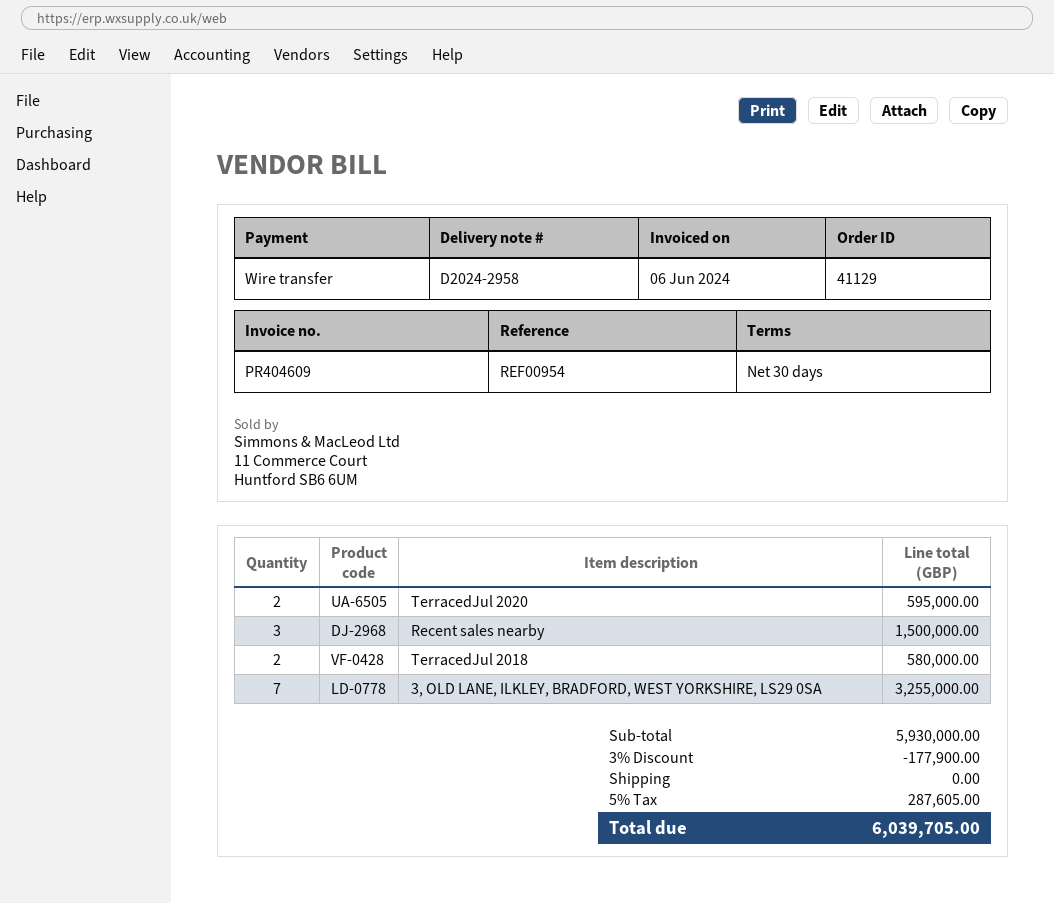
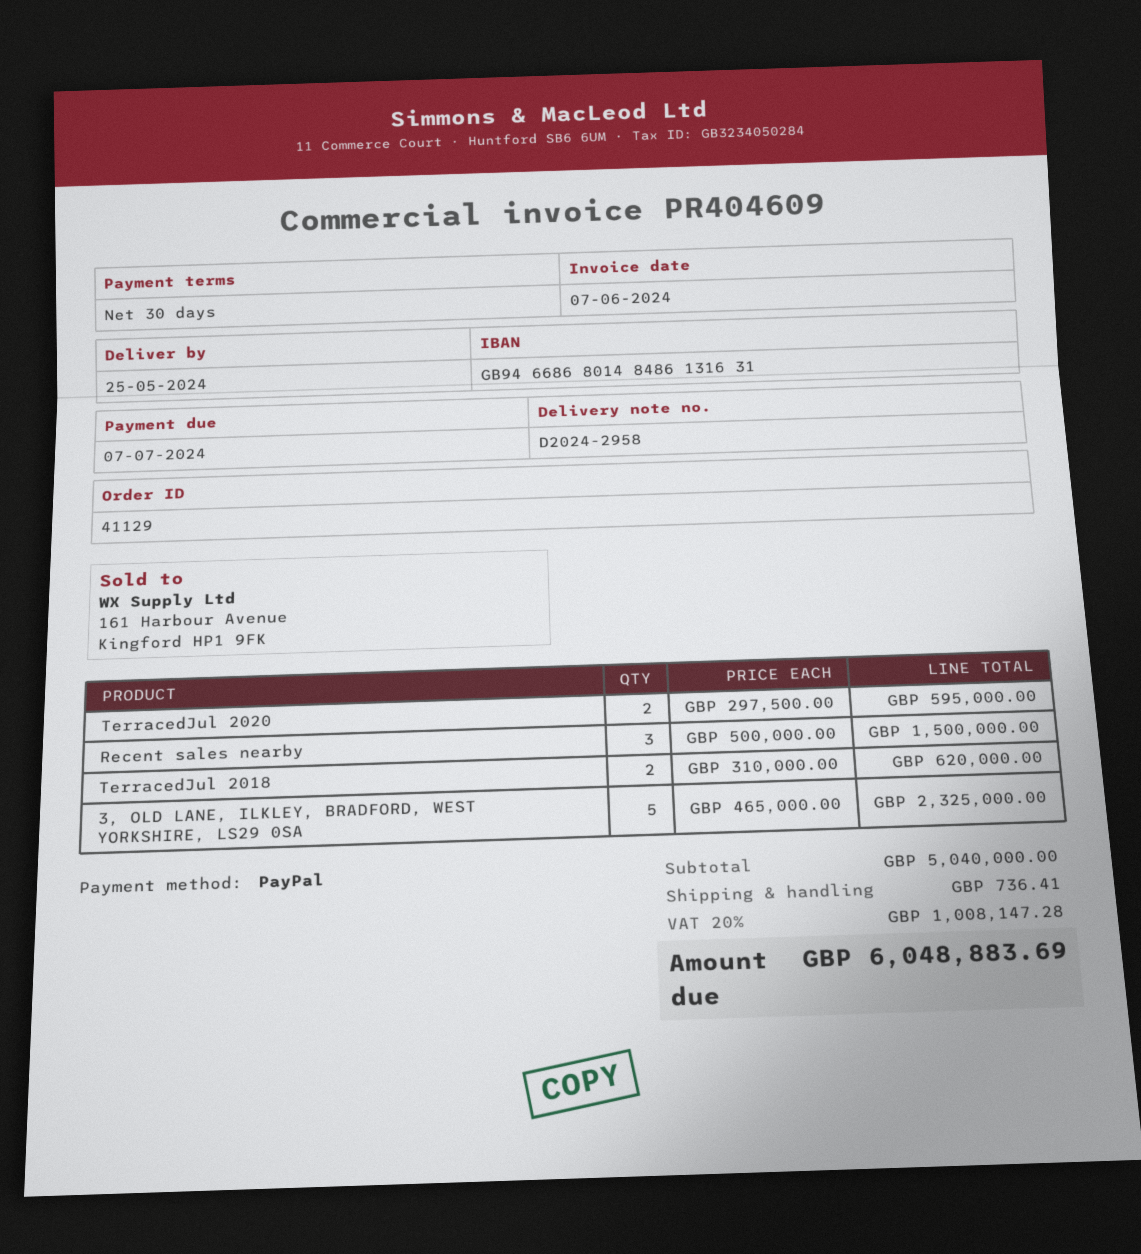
invoice date: 2024-06-06 -> 2024-06-07
payment method: bank transfer -> PayPal
TerracedJul 2018: 2 for 580000.00 -> 2 for 620000.00
3, OLD LANE, ILKLEY, BRADFORD, WEST YORKSHIRE, LS29 0SA: 7 for 3255000.00 -> 5 for 2325000.00
subtotal: 5930000.00 -> 5040000.00
discount: 3% = 177900.00 -> none
shipping: 0.00 -> 736.41
tax: 5% = 287605.00 -> 20% = 1008147.28
total: 6039705.00 -> 6048883.69

